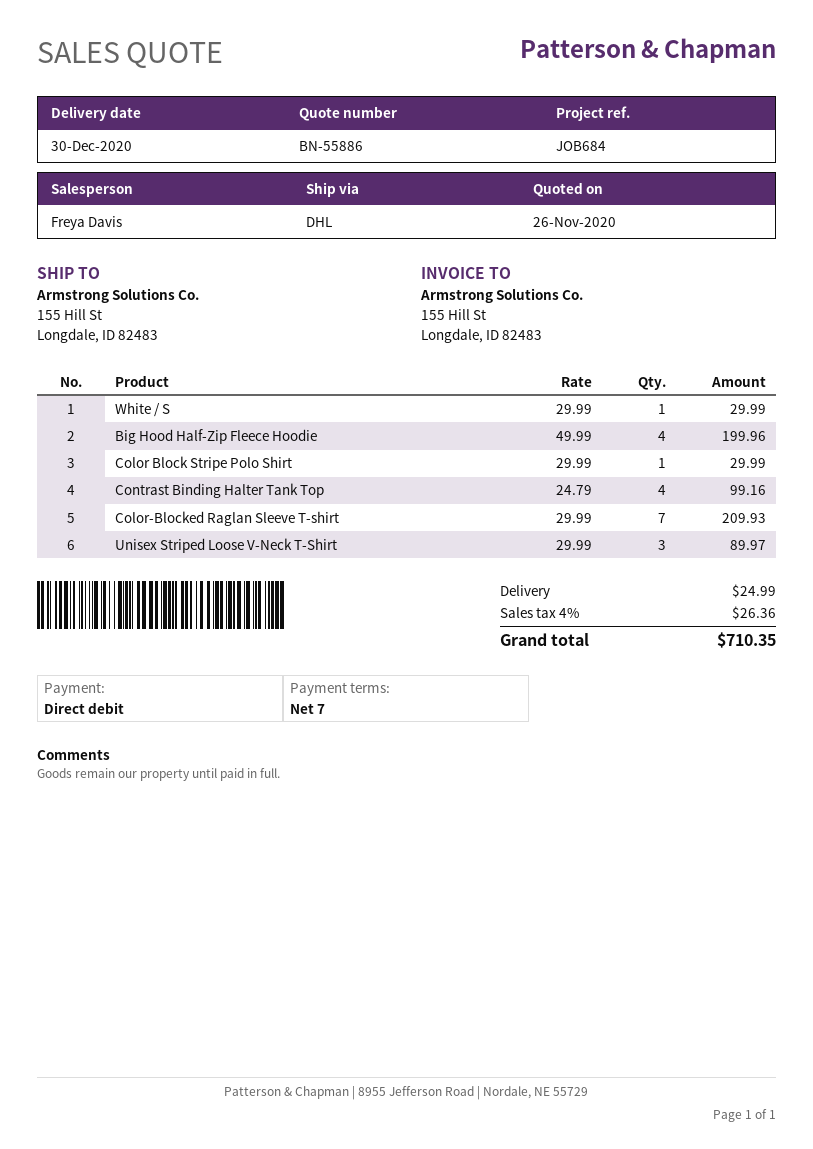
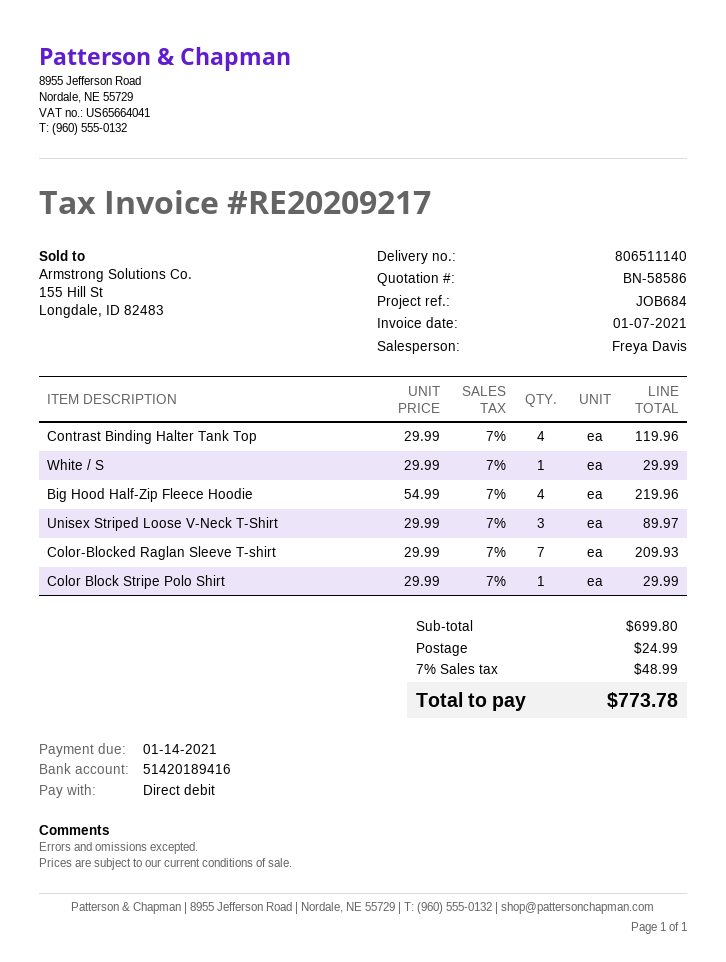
quote number: BN-55886 -> BN-58586
Big Hood Half-Zip Fleece Hoodie: 4 x 49.99 = 199.96 -> 4 x 54.99 = 219.96
Contrast Binding Halter Tank Top: 4 x 24.79 = 99.16 -> 4 x 29.99 = 119.96
tax: 4% = 26.36 -> 7% = 48.99
total: 710.35 -> 773.78

